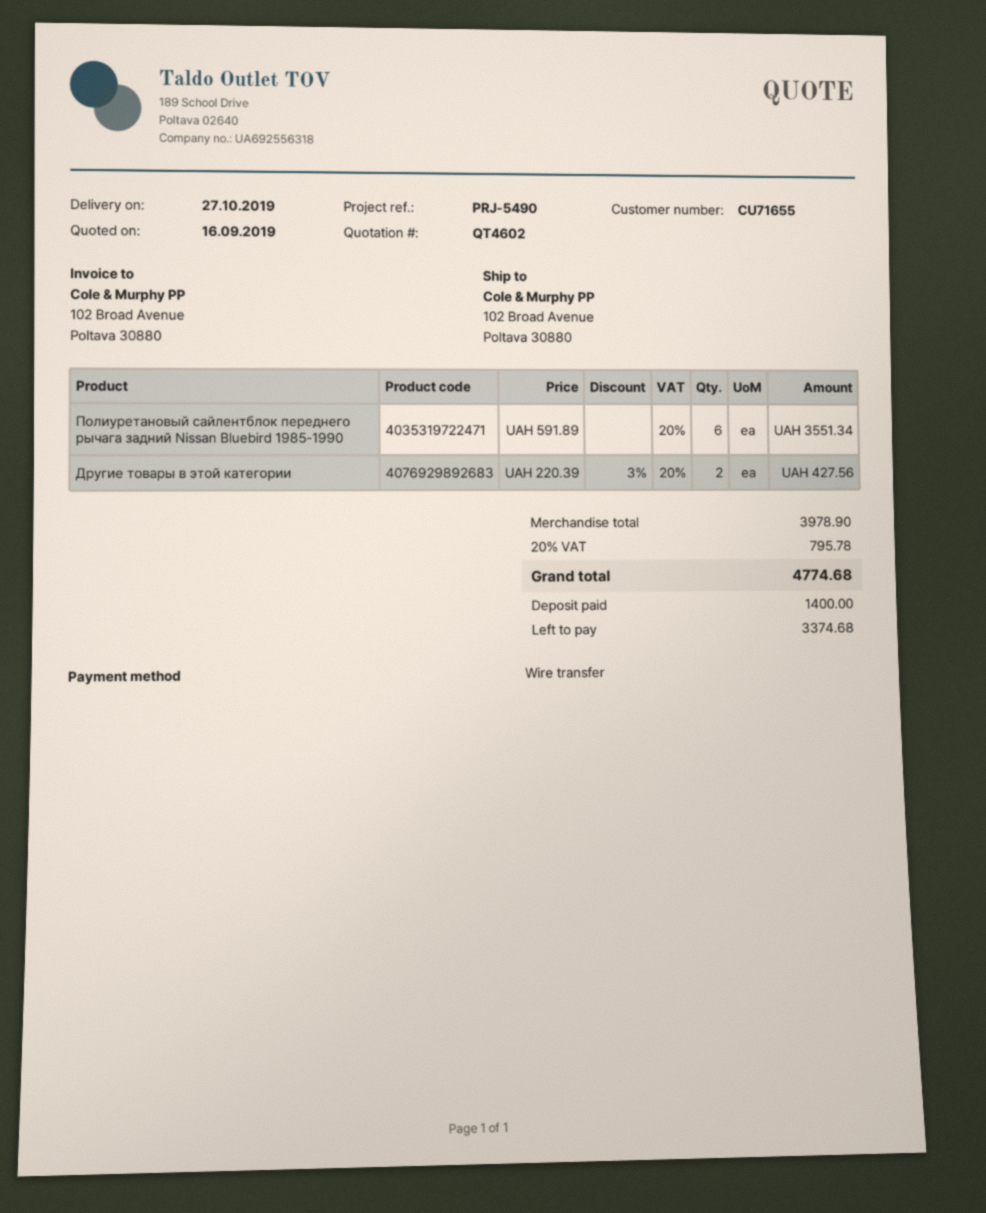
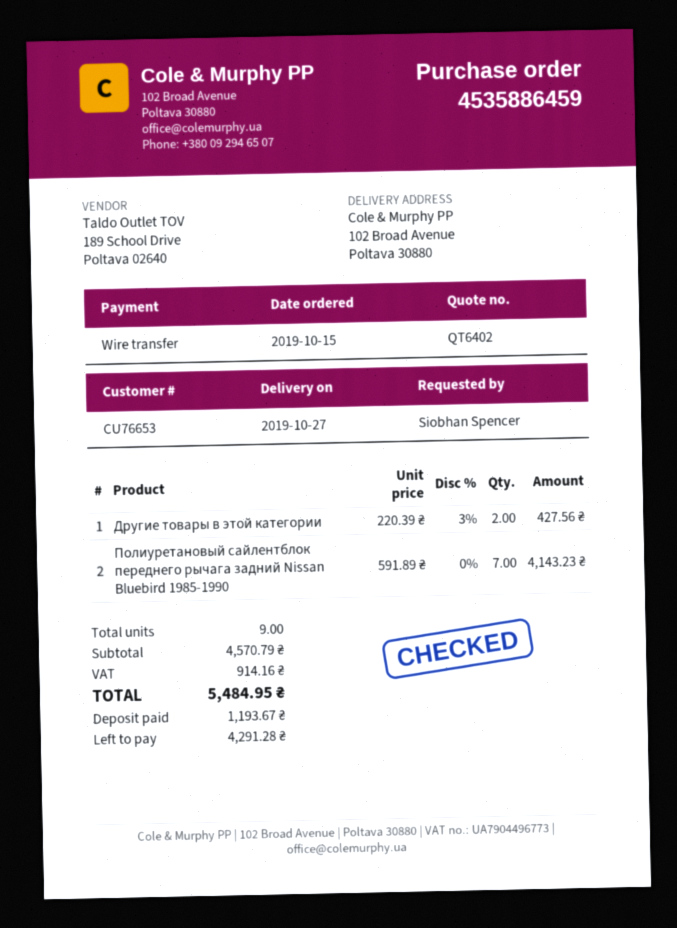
quote number: QT4602 -> QT6402
customer number: CU71655 -> CU76653
Полиуретановый сайлентблок переднего рычага задний Nissan Bluebird 1985-1990: 6 x 591.89 = 3551.34 -> 7 x 591.89 = 4143.23
subtotal: 3978.90 -> 4570.79
tax: 795.78 -> 914.16
total: 4774.68 -> 5484.95
deposit: 1400.00 -> 1193.67
balance: 3374.68 -> 4291.28

